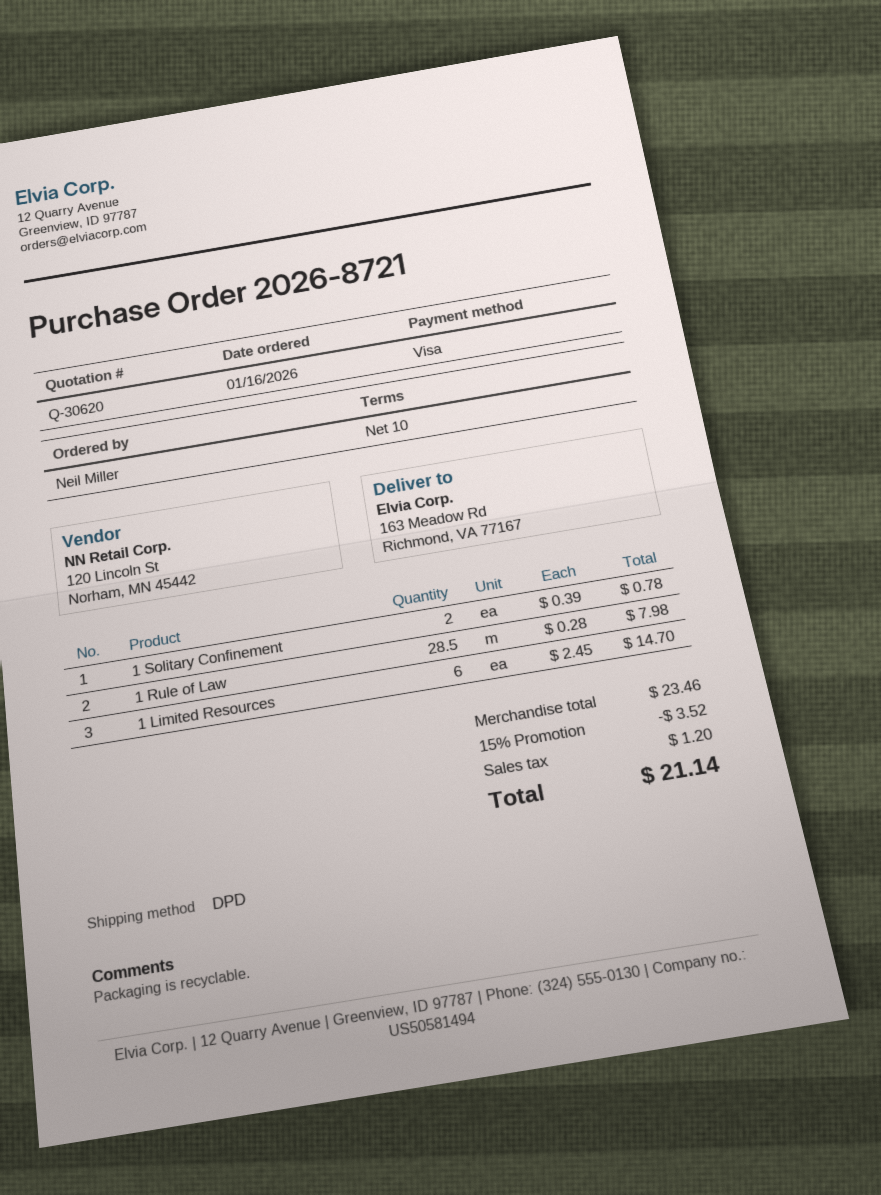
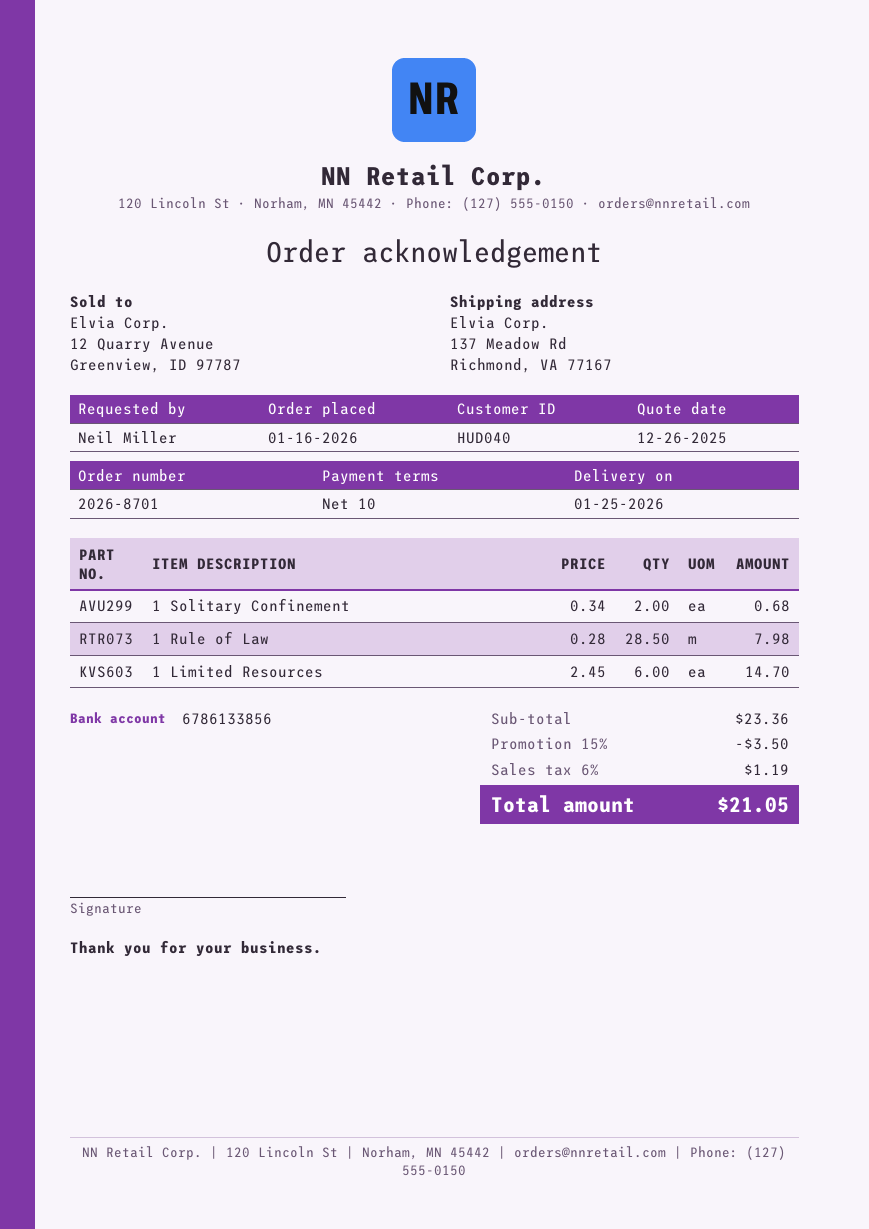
order number: 2026-8721 -> 2026-8701
ship to: 163 Meadow Rd, Richmond, VA 77167 -> 137 Meadow Rd, Richmond, VA 77167
1 Solitary Confinement: 2 x 0.39 = 0.78 -> 2 x 0.34 = 0.68
subtotal: 23.46 -> 23.36
discount: 15% = 3.52 -> 15% = 3.50
tax: 1.20 -> 1.19
total: 21.14 -> 21.05

